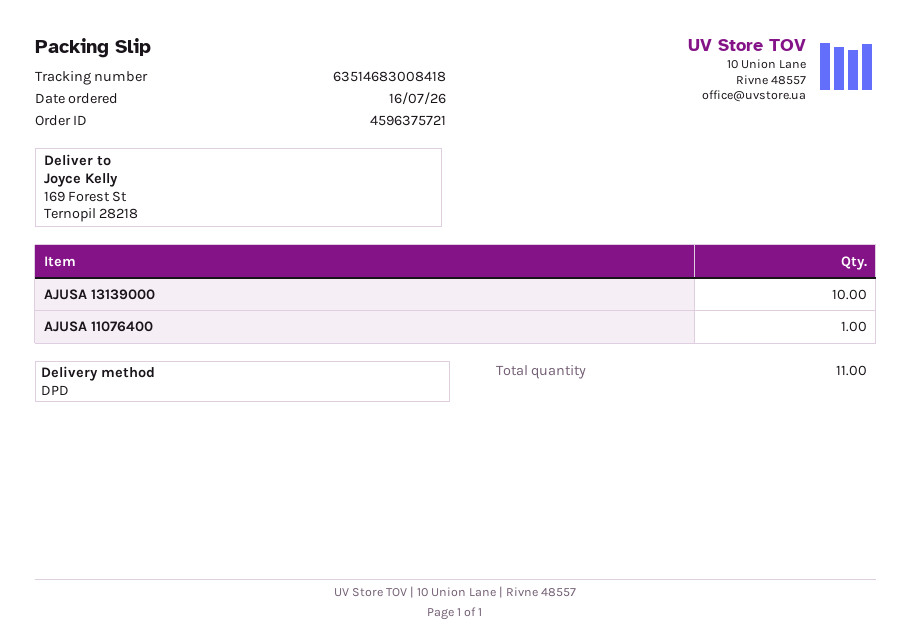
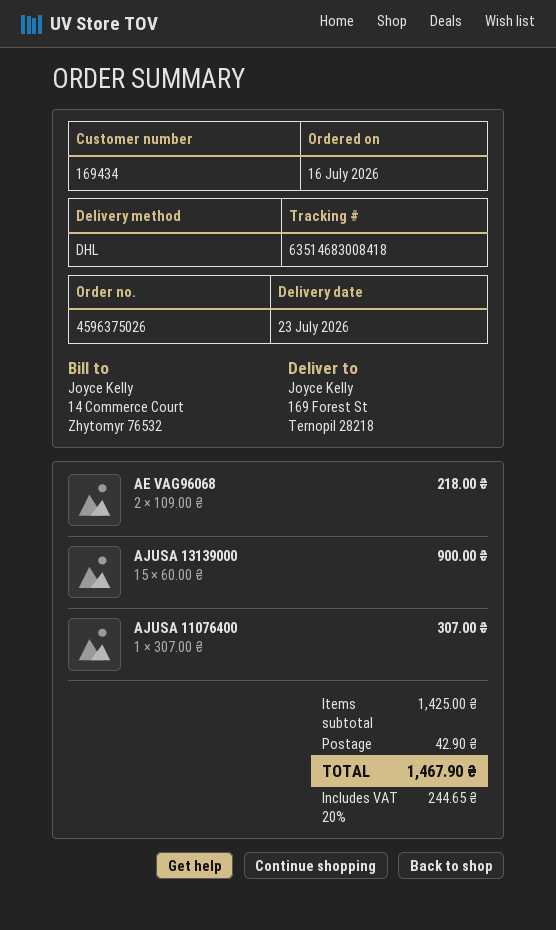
order number: 4596375721 -> 4596375026
shipping method: DPD -> DHL
AJUSA 13139000: 10 -> 15
AE VAG96068: none -> 2

